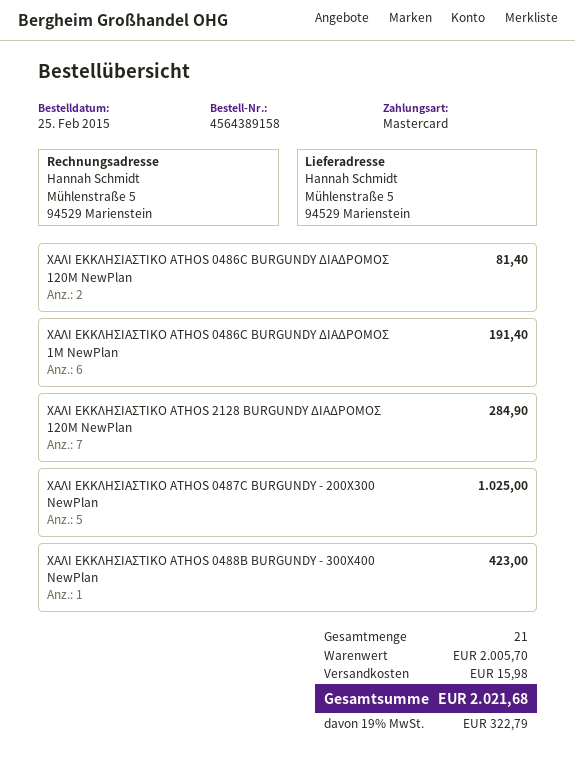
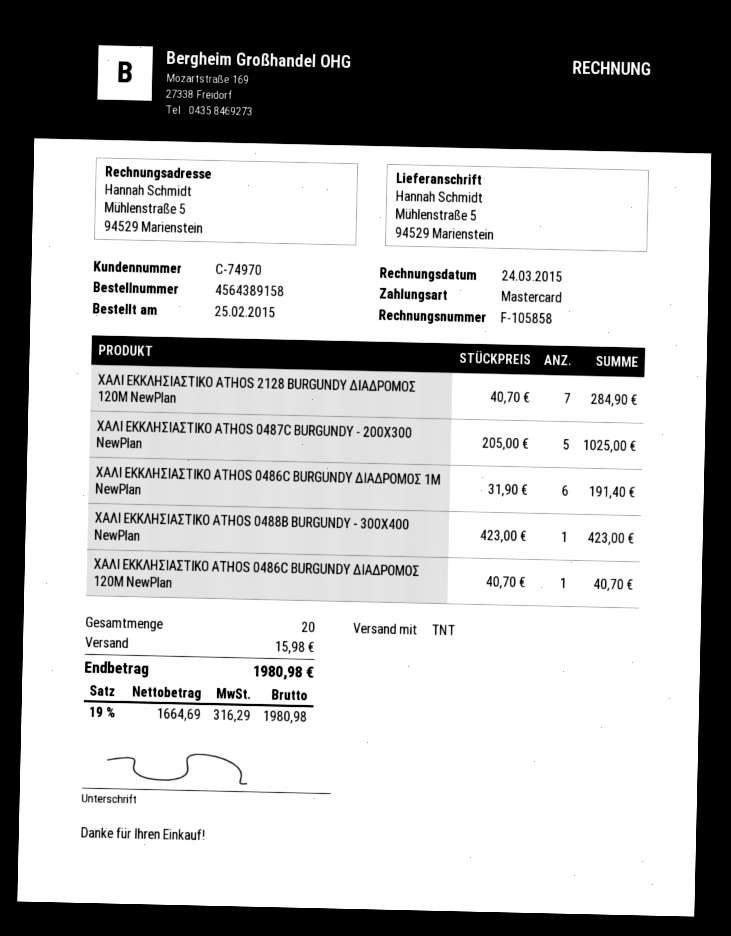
ΧΑΛΙ ΕΚΚΛΗΣΙΑΣΤΙΚΟ ATHOS 0486C BURGUNDY ΔΙΑΔΡΟΜΟΣ 120Μ NewPlan: 2 for 81.40 -> 1 for 40.70
total quantity: 21 -> 20
tax: 19% = 322.79 -> 19% = 316.29
total: 2021.68 -> 1980.98

